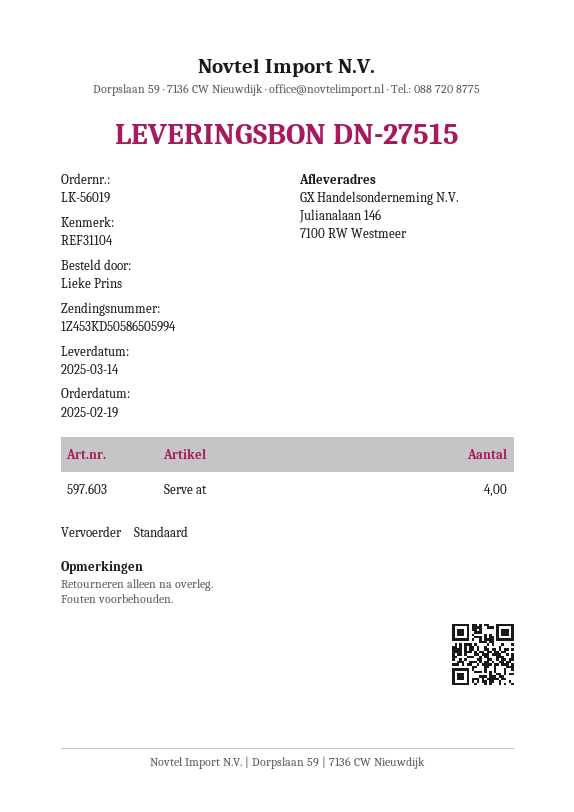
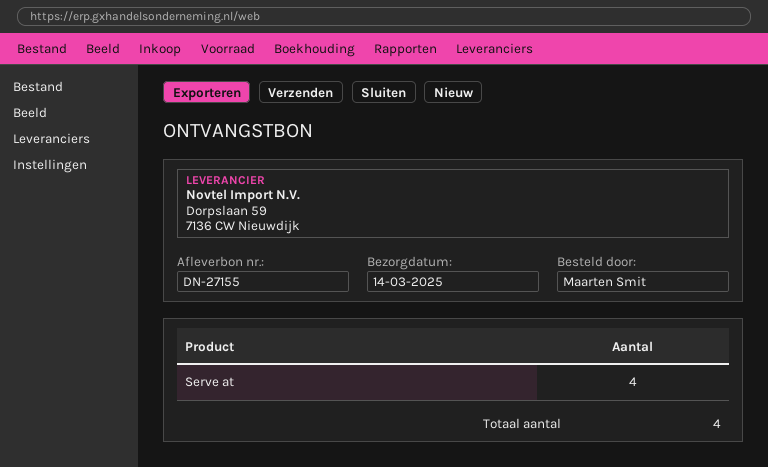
delivery note number: DN-27515 -> DN-27155
ordered by: Lieke Prins -> Maarten Smit

